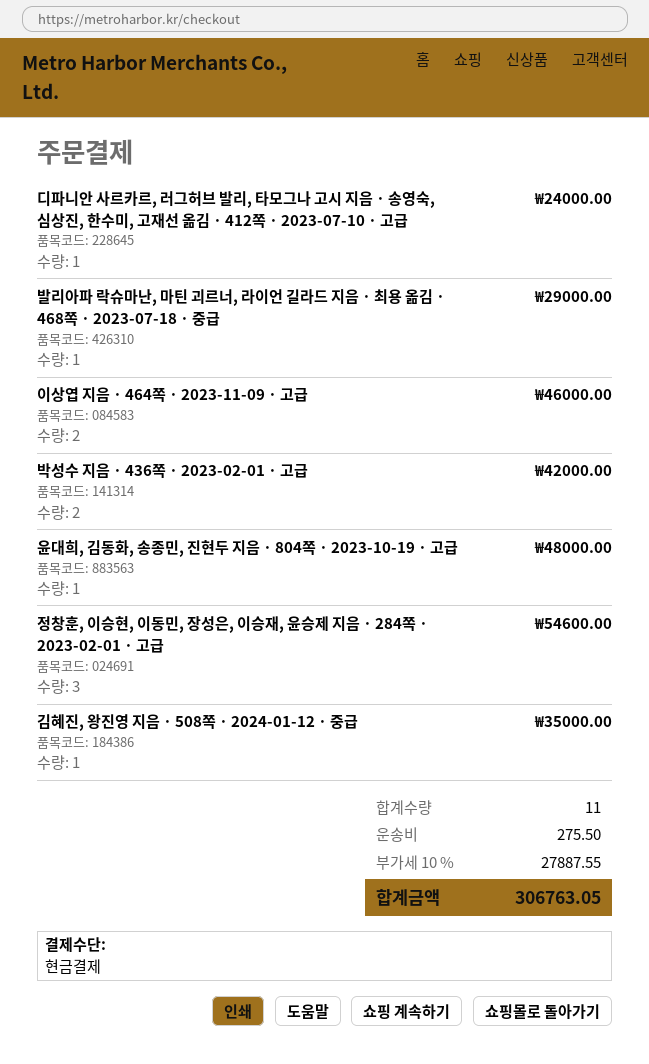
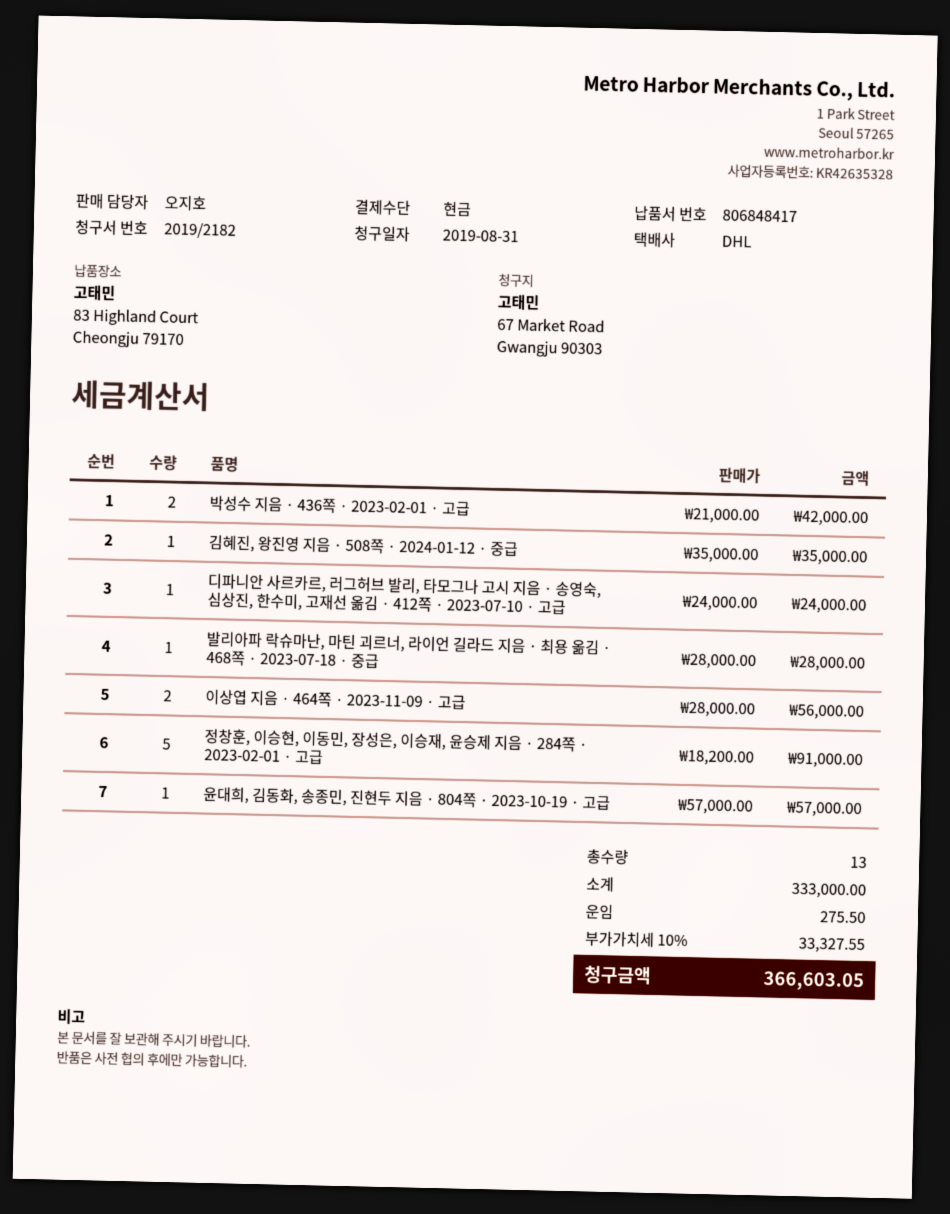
발리아파 락슈마난, 마틴 괴르너, 라이언 길라드 지음 · 최용 옮김 · 468쪽 · 2023-07-18 · 중급: 1 for 29000.00 -> 1 for 28000.00
이상엽 지음 · 464쪽 · 2023-11-09 · 고급: 2 for 46000.00 -> 2 for 56000.00
윤대희, 김동화, 송종민, 진현두 지음 · 804쪽 · 2023-10-19 · 고급: 1 for 48000.00 -> 1 for 57000.00
정창훈, 이승현, 이동민, 장성은, 이승재, 윤승제 지음 · 284쪽 · 2023-02-01 · 고급: 3 for 54600.00 -> 5 for 91000.00
total quantity: 11 -> 13
tax: 10% = 27887.55 -> 10% = 33327.55
total: 306763.05 -> 366603.05

